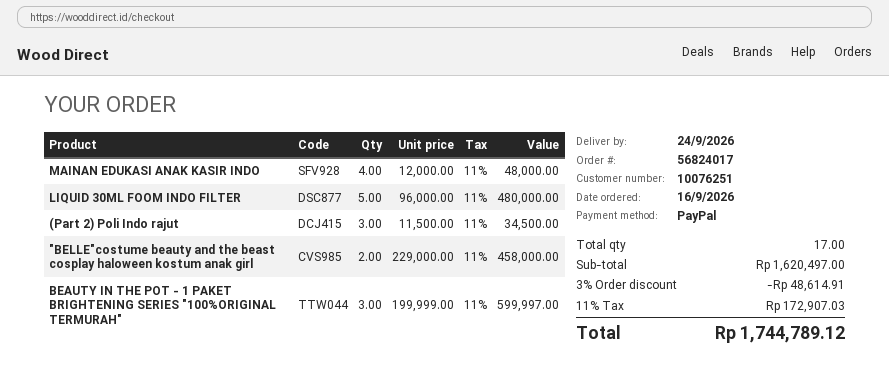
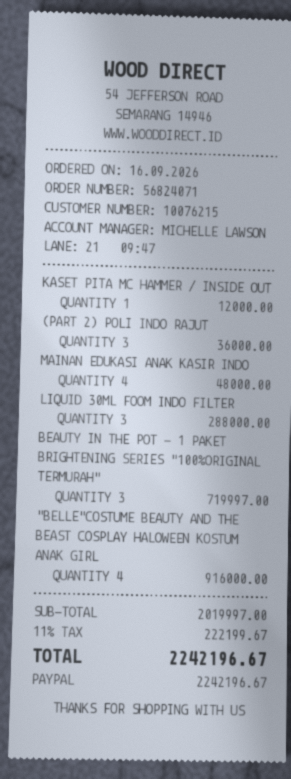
order number: 56824017 -> 56824071
customer number: 10076251 -> 10076215
LIQUID 30ML FOOM INDO FILTER: 5 for 480000.00 -> 3 for 288000.00
(Part 2) Poli Indo rajut: 3 for 34500.00 -> 3 for 36000.00
"BELLE"costume beauty and the beast cosplay haloween kostum anak girl: 2 for 458000.00 -> 4 for 916000.00
BEAUTY IN THE POT - 1 PAKET BRIGHTENING SERIES "100%ORIGINAL TERMURAH": 3 for 599997.00 -> 3 for 719997.00
KASET PITA MC HAMMER / INSIDE OUT: none -> 1 for 12000.00
subtotal: 1620497.00 -> 2019997.00
discount: 3% = 48614.91 -> none
tax: 11% = 172907.03 -> 11% = 222199.67
total: 1744789.12 -> 2242196.67

